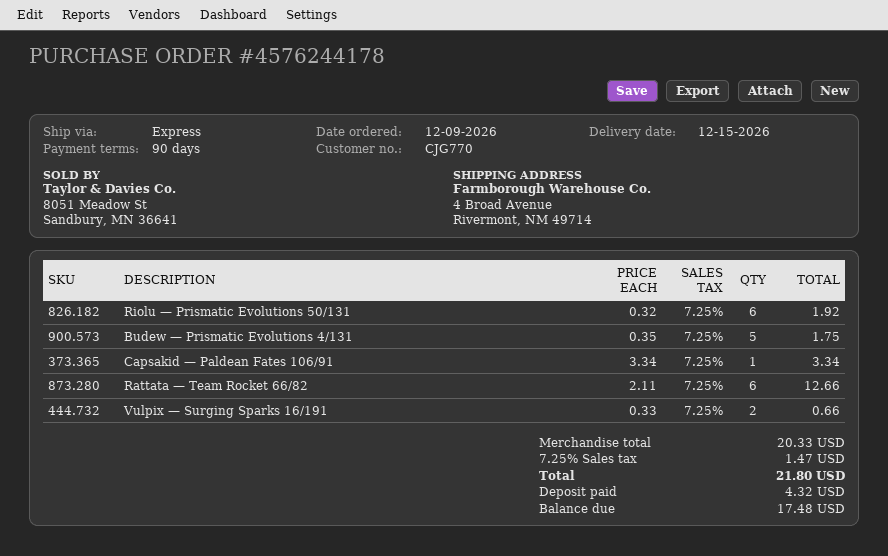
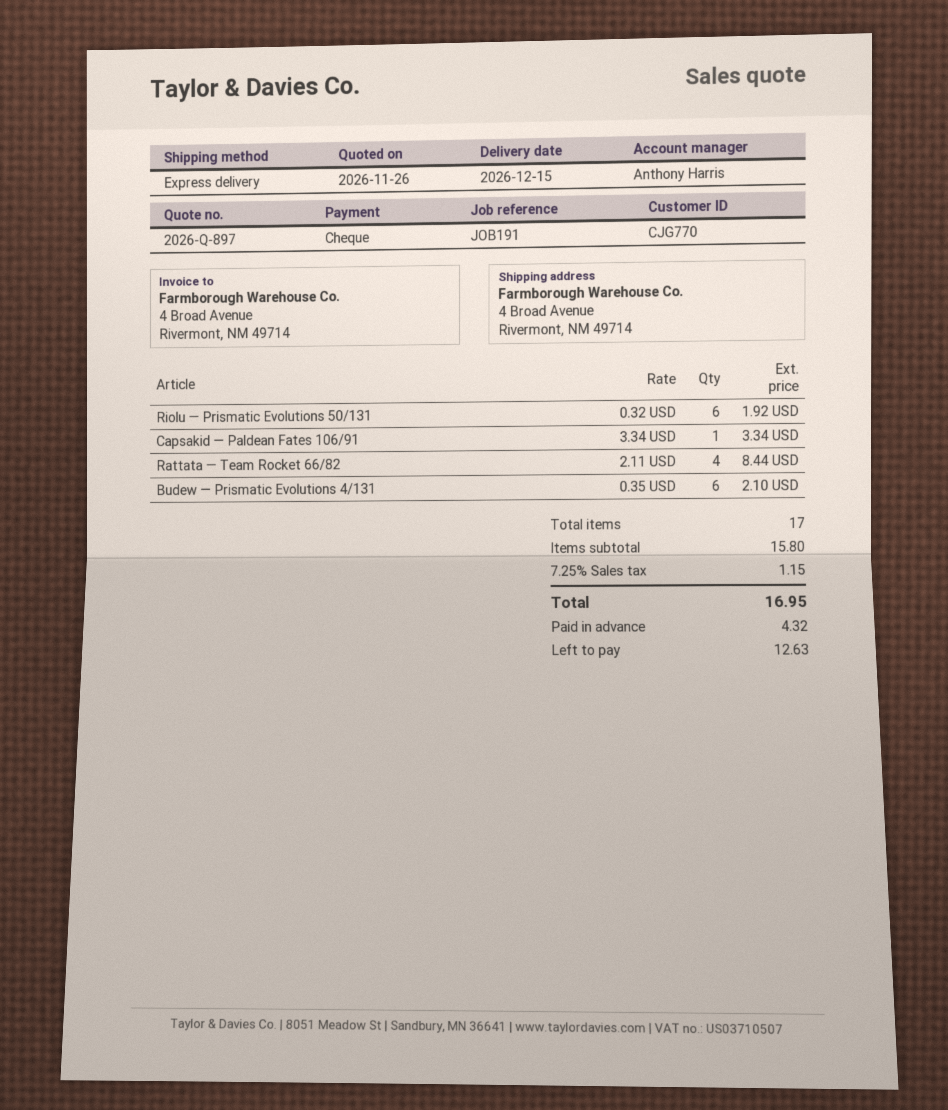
Budew — Prismatic Evolutions 4/131: 5 x 0.35 = 1.75 -> 6 x 0.35 = 2.10
Rattata — Team Rocket 66/82: 6 x 2.11 = 12.66 -> 4 x 2.11 = 8.44
Vulpix — Surging Sparks 16/191: 2 x 0.33 = 0.66 -> none
subtotal: 20.33 -> 15.80
tax: 7.25% = 1.47 -> 7.25% = 1.15
total: 21.80 -> 16.95
balance: 17.48 -> 12.63

